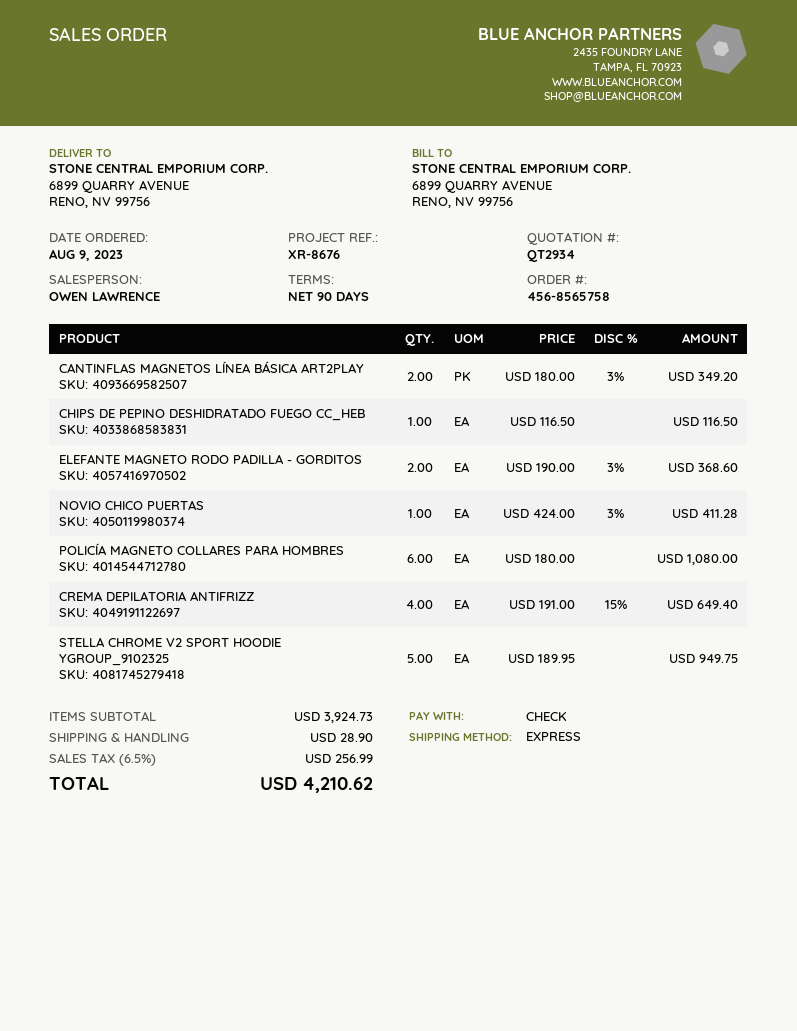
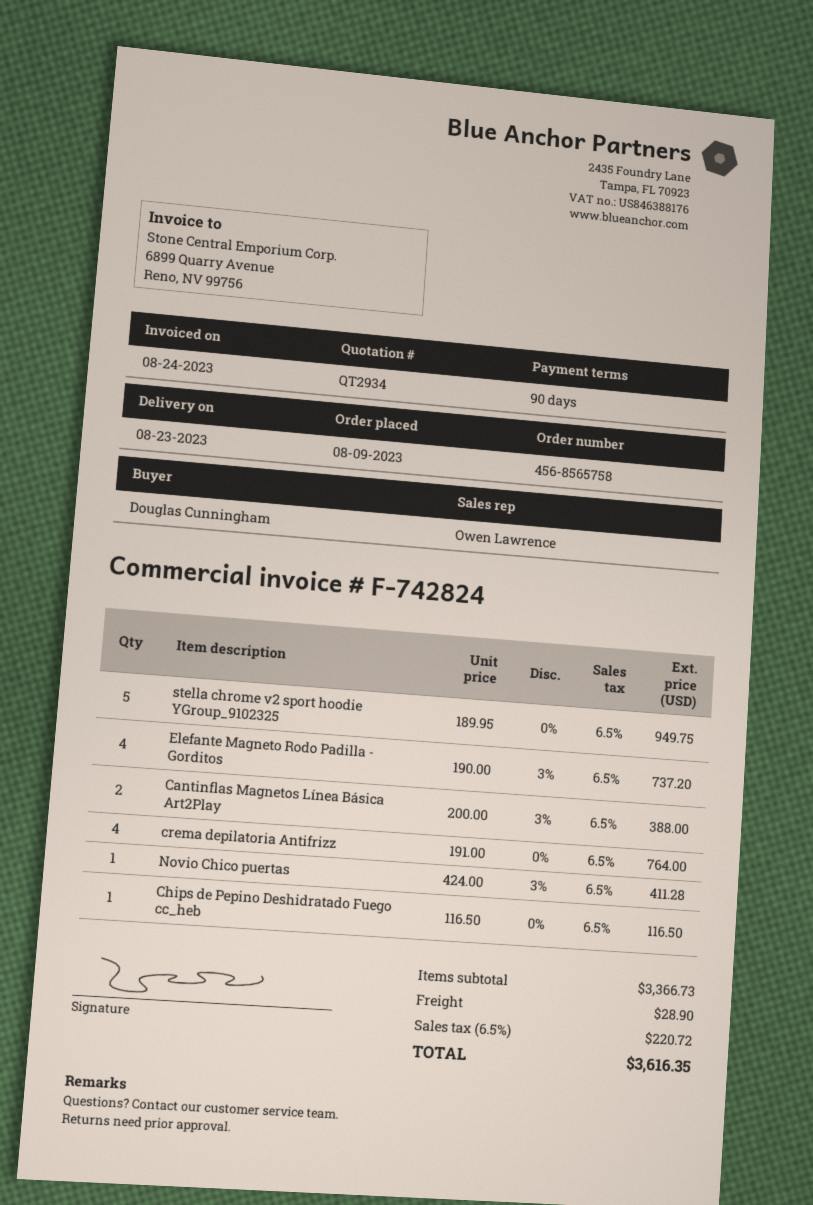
CANTINFLAS MAGNETOS LÍNEA BÁSICA ART2PLAY: 2 x 180.00 - 3% = 349.20 -> 2 x 200.00 - 3% = 388.00
ELEFANTE MAGNETO RODO PADILLA - GORDITOS: 2 x 190.00 - 3% = 368.60 -> 4 x 190.00 - 3% = 737.20
POLICÍA MAGNETO COLLARES PARA HOMBRES: 6 x 180.00 = 1080.00 -> none
CREMA DEPILATORIA ANTIFRIZZ: 4 x 191.00 - 15% = 649.40 -> 4 x 191.00 = 764.00
subtotal: 3924.73 -> 3366.73
tax: 6.5% = 256.99 -> 6.5% = 220.72
total: 4210.62 -> 3616.35

